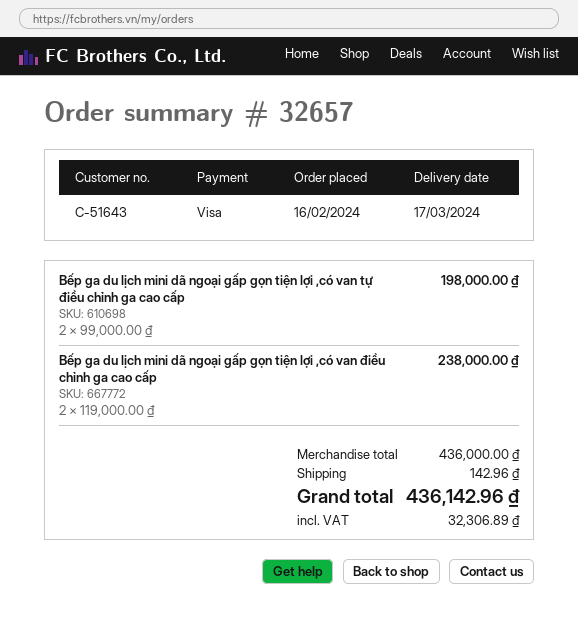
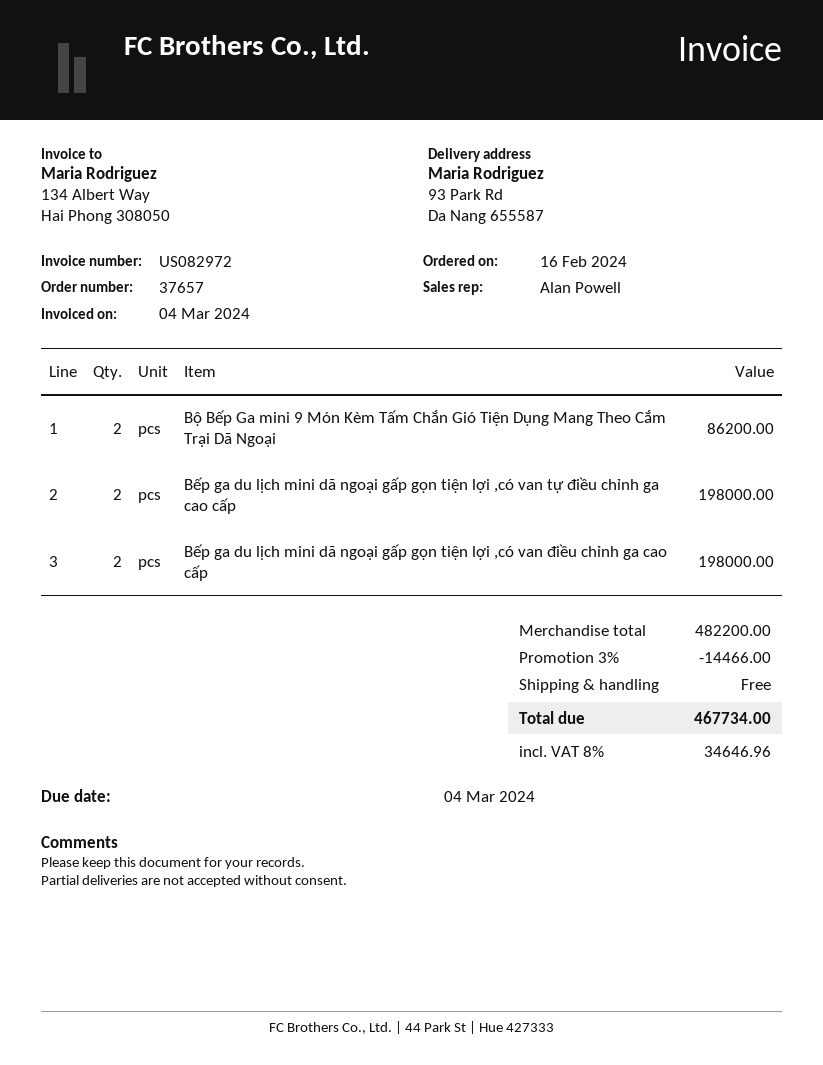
order number: 32657 -> 37657
Bếp ga du lịch mini dã ngoại gấp gọn tiện lợi ,có van điều chỉnh ga cao cấp: 2 for 238000.00 -> 2 for 198000.00
Bộ Bếp Ga mini 9 Món Kèm Tấm Chắn Gió Tiện Dụng Mang Theo Cắm Trại Dã Ngoại: none -> 2 for 86200.00
subtotal: 436000.00 -> 482200.00
discount: none -> 3% = 14466.00
shipping: 142.96 -> 0.00
tax: 32306.89 -> 34646.96
total: 436142.96 -> 467734.00

